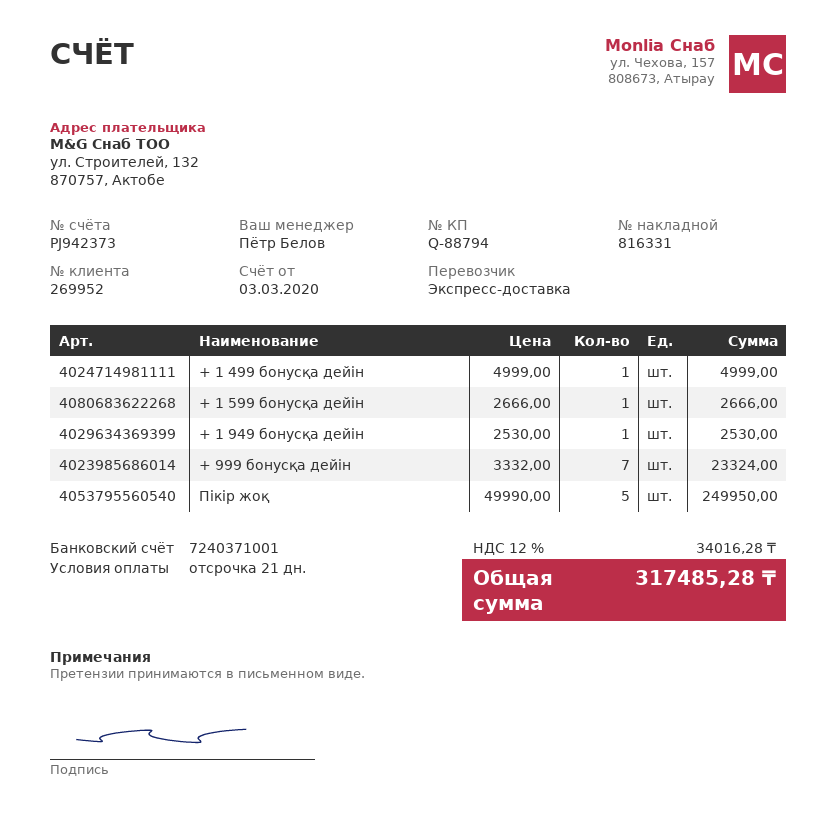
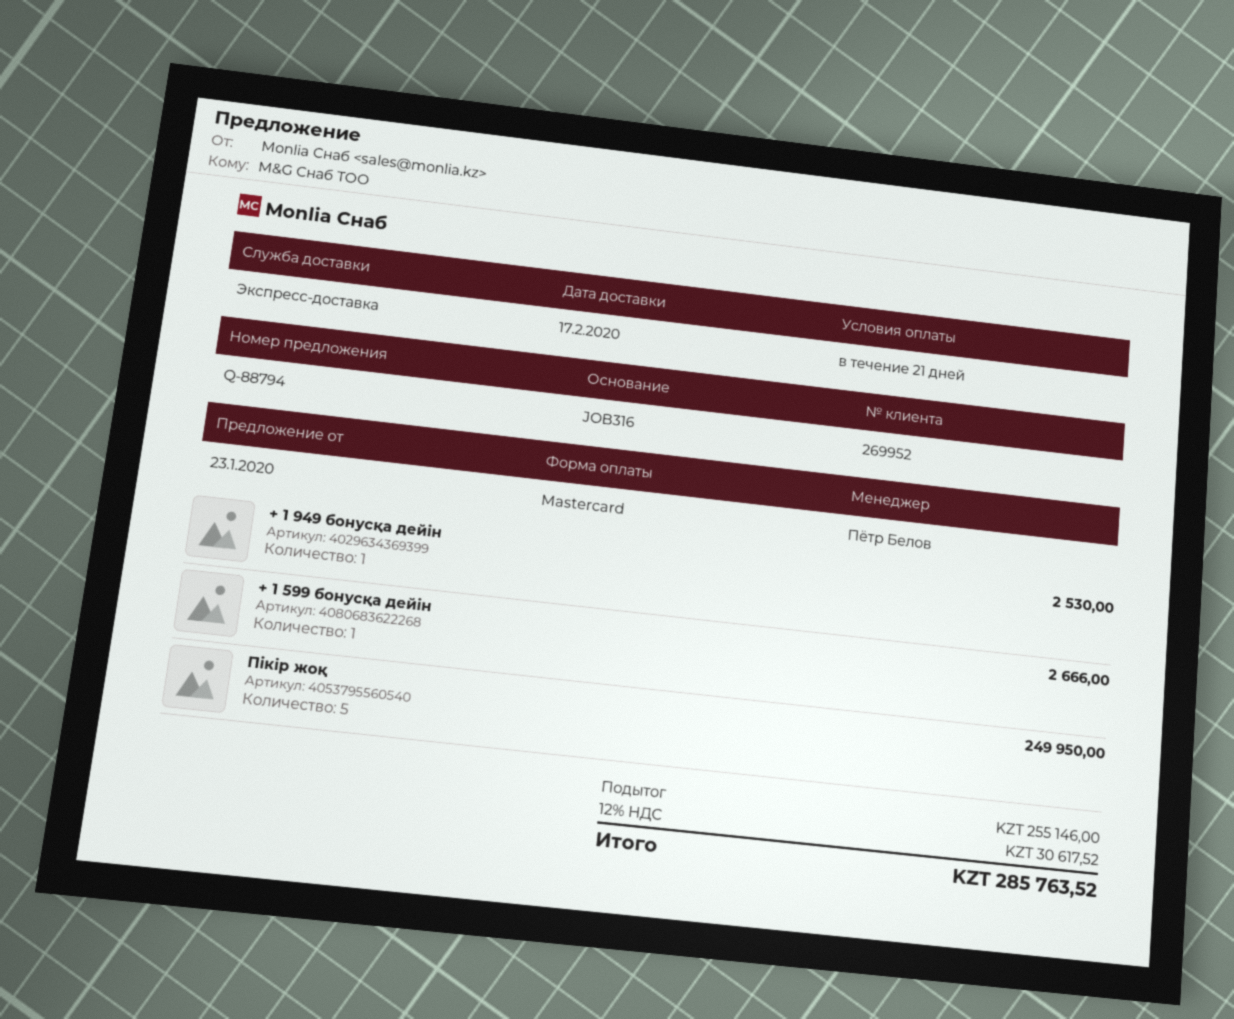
+ 1 499 бонусқа дейін: 1 for 4999.00 -> none
+ 999 бонусқа дейін: 7 for 23324.00 -> none
tax: 12% = 34016.28 -> 12% = 30617.52
total: 317485.28 -> 285763.52

